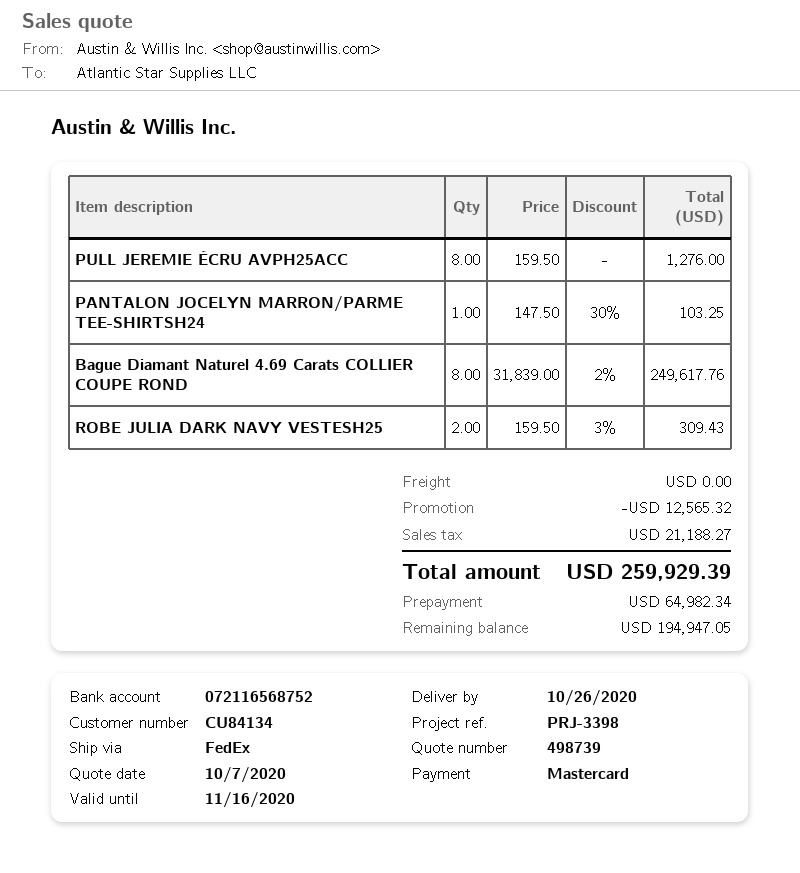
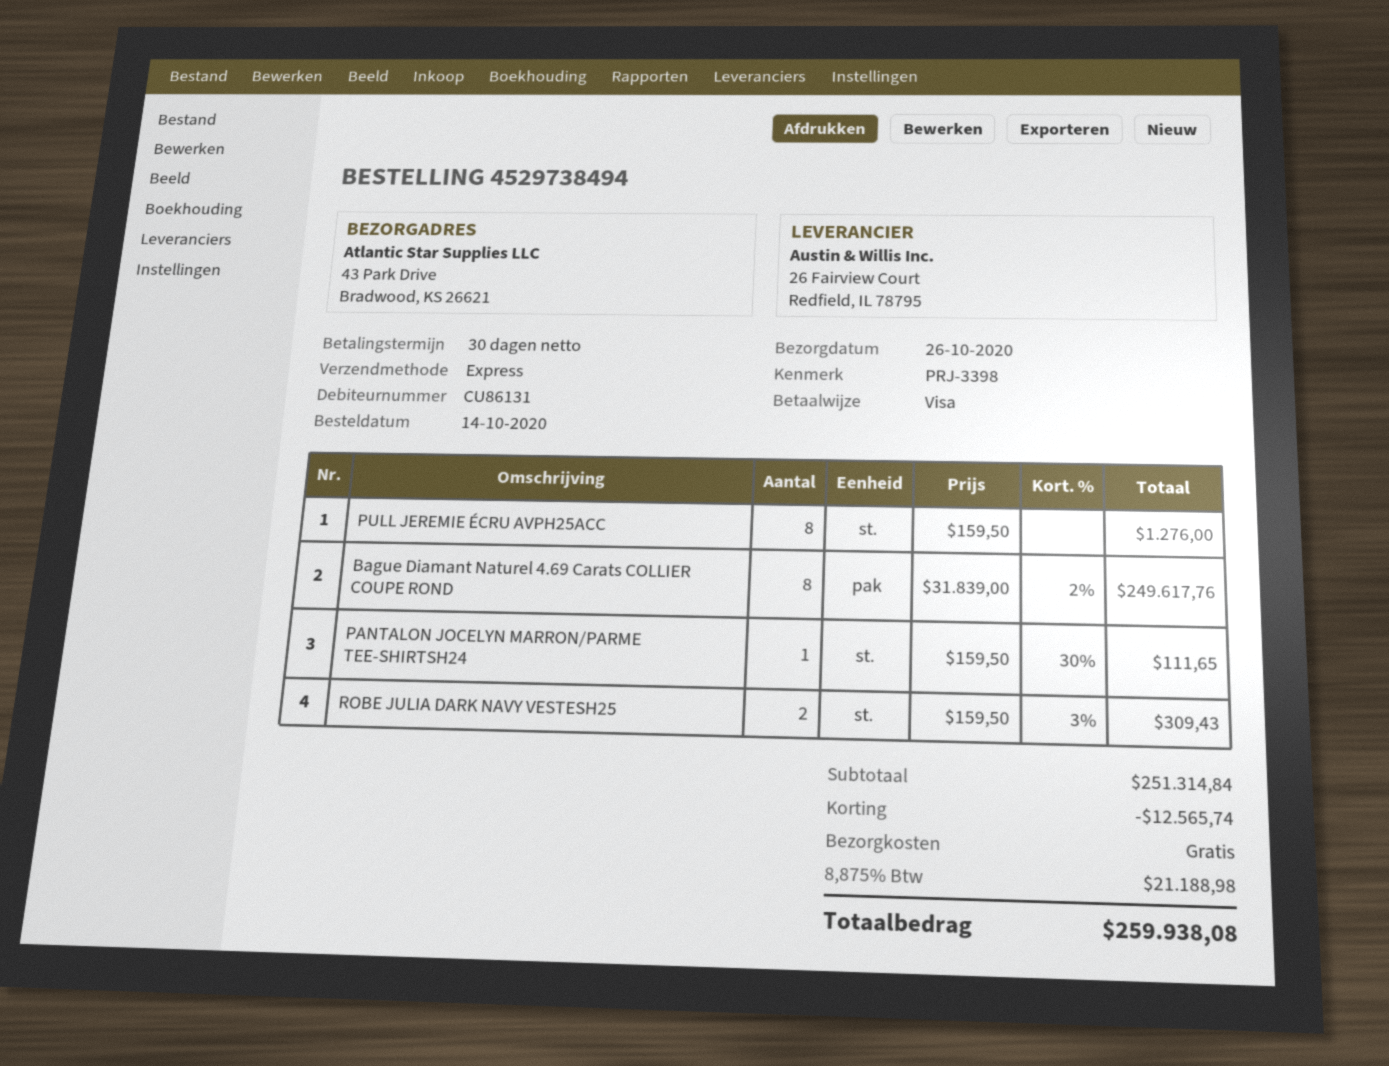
customer number: CU84134 -> CU86131
payment method: Mastercard -> Visa
shipping method: FedEx -> express
PANTALON JOCELYN MARRON/PARME TEE-SHIRTSH24: 1 x 147.50 - 30% = 103.25 -> 1 x 159.50 - 30% = 111.65
discount: 12565.32 -> 12565.74
tax: 21188.27 -> 21188.98
total: 259929.39 -> 259938.08

